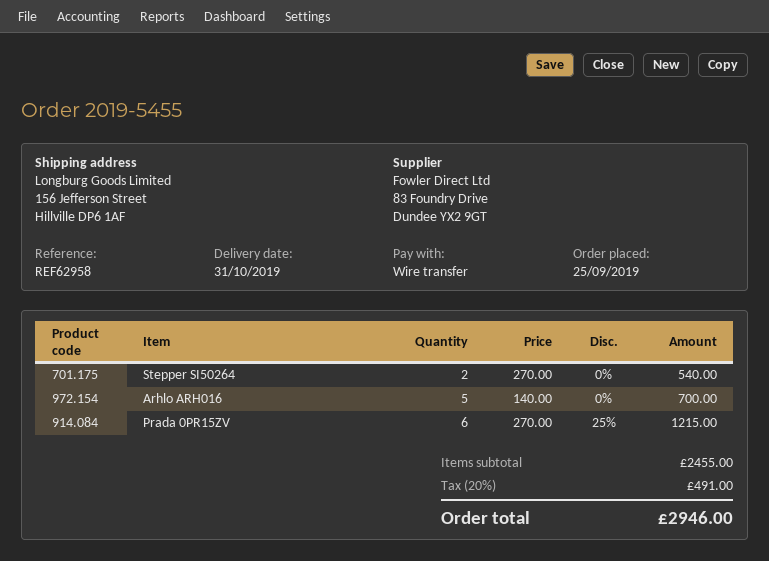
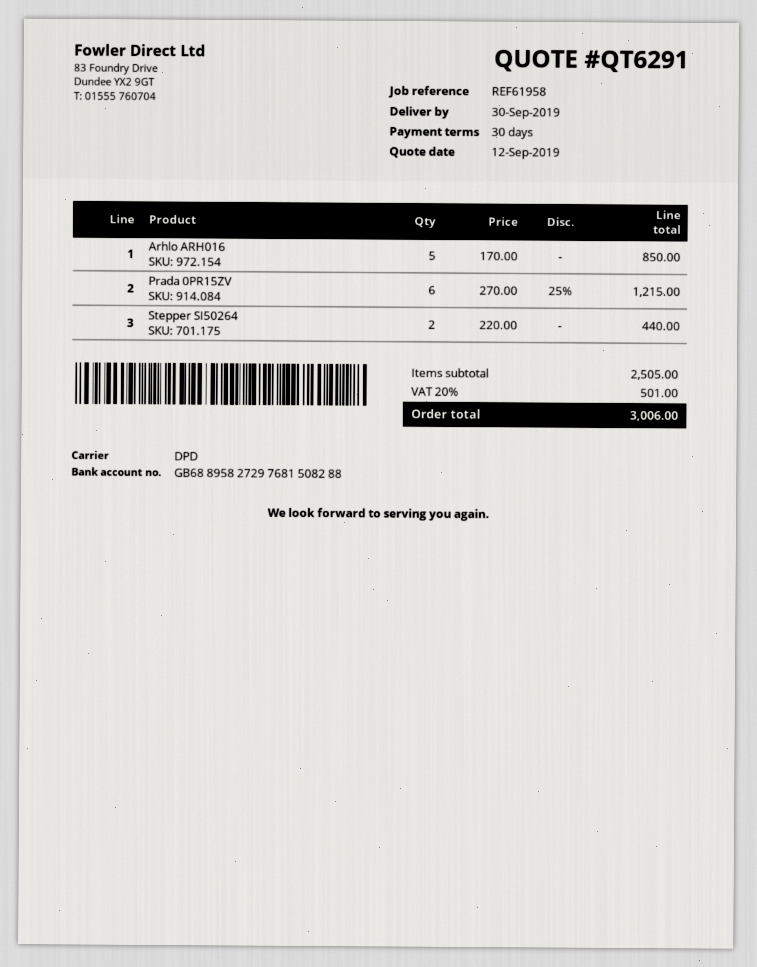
delivery date: 2019-10-31 -> 2019-09-30
reference: REF62958 -> REF61958
Stepper SI50264: 2 x 270.00 = 540.00 -> 2 x 220.00 = 440.00
Arhlo ARH016: 5 x 140.00 = 700.00 -> 5 x 170.00 = 850.00
subtotal: 2455.00 -> 2505.00
tax: 20% = 491.00 -> 20% = 501.00
total: 2946.00 -> 3006.00

